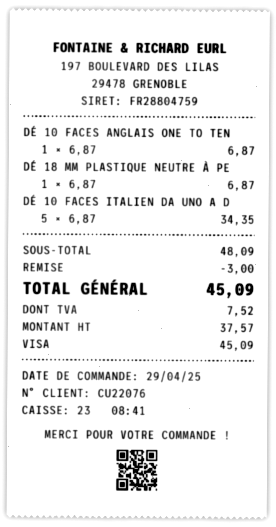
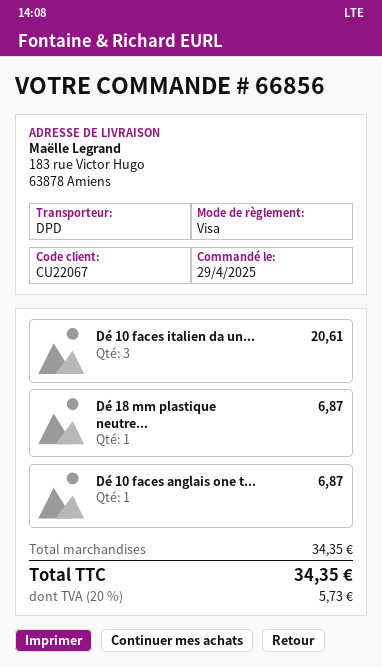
customer number: CU22076 -> CU22067
DÉ 10 FACES ITALIEN DA UNO A D: 5 for 34.35 -> 3 for 20.61
subtotal: 48.09 -> 34.35
discount: 3.00 -> none
tax: 7.52 -> 5.73
total: 45.09 -> 34.35

